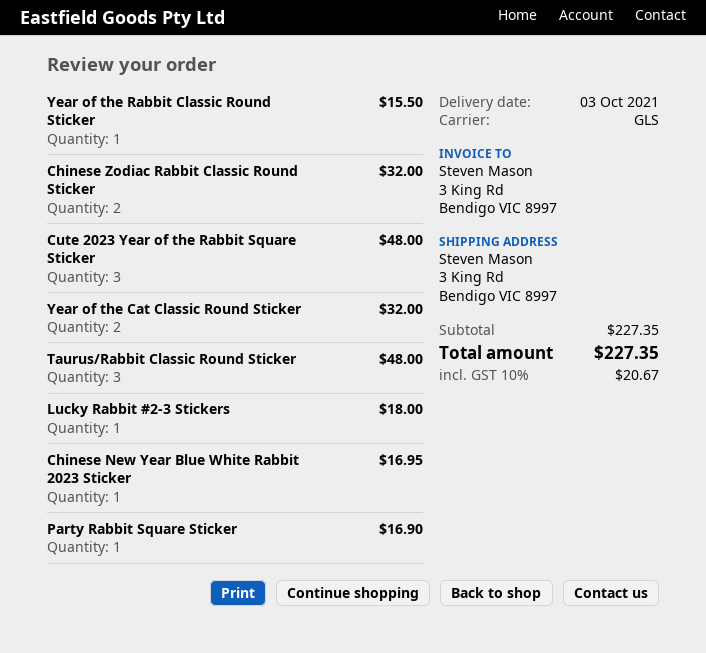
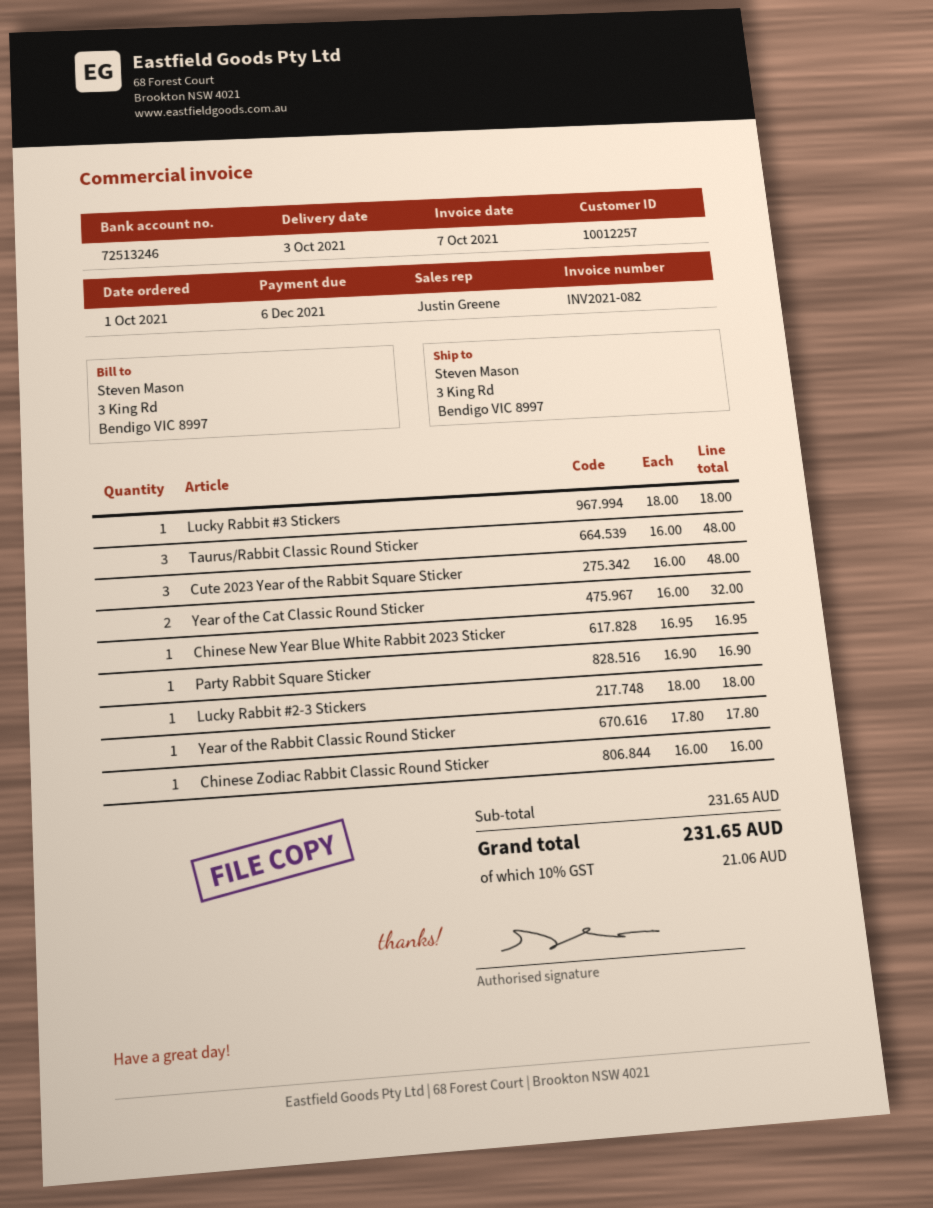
Year of the Rabbit Classic Round Sticker: 1 for 15.50 -> 1 for 17.80
Chinese Zodiac Rabbit Classic Round Sticker: 2 for 32.00 -> 1 for 16.00
Lucky Rabbit #3 Stickers: none -> 1 for 18.00
subtotal: 227.35 -> 231.65
tax: 10% = 20.67 -> 10% = 21.06
total: 227.35 -> 231.65

